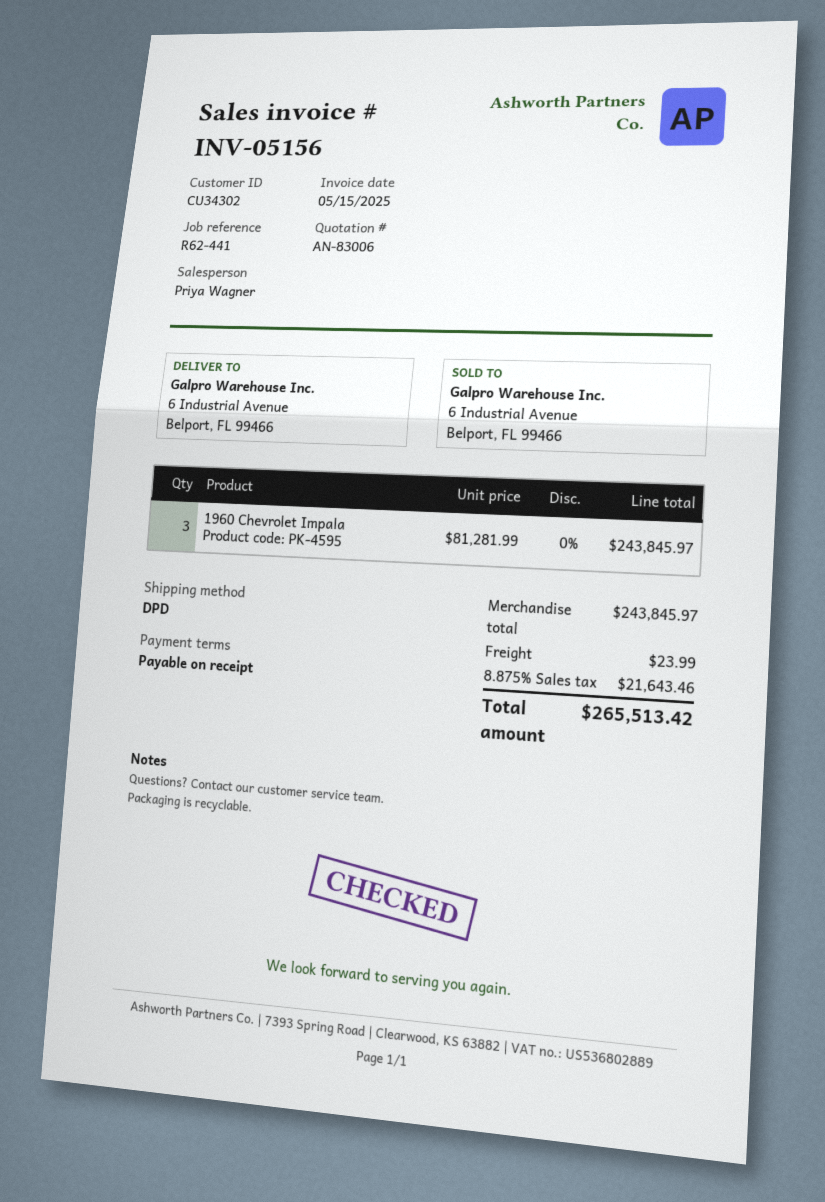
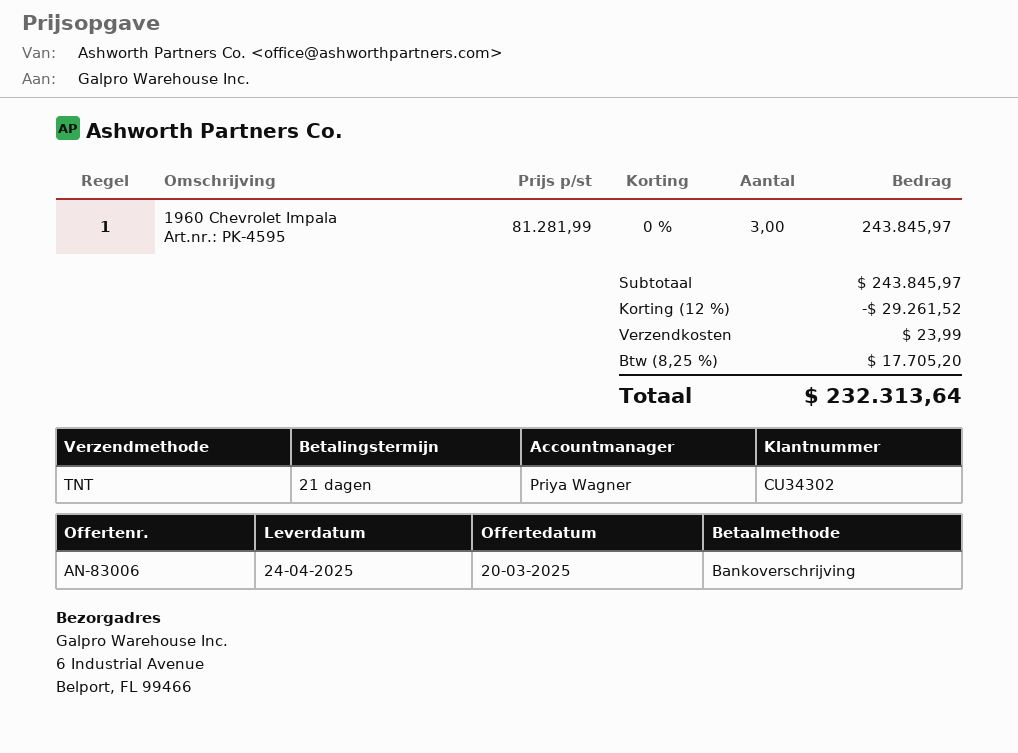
payment terms: on receipt -> 21 days
shipping method: DPD -> TNT
discount: none -> 12% = 29261.52
tax: 8.875% = 21643.46 -> 8.25% = 17705.20
total: 265513.42 -> 232313.64

